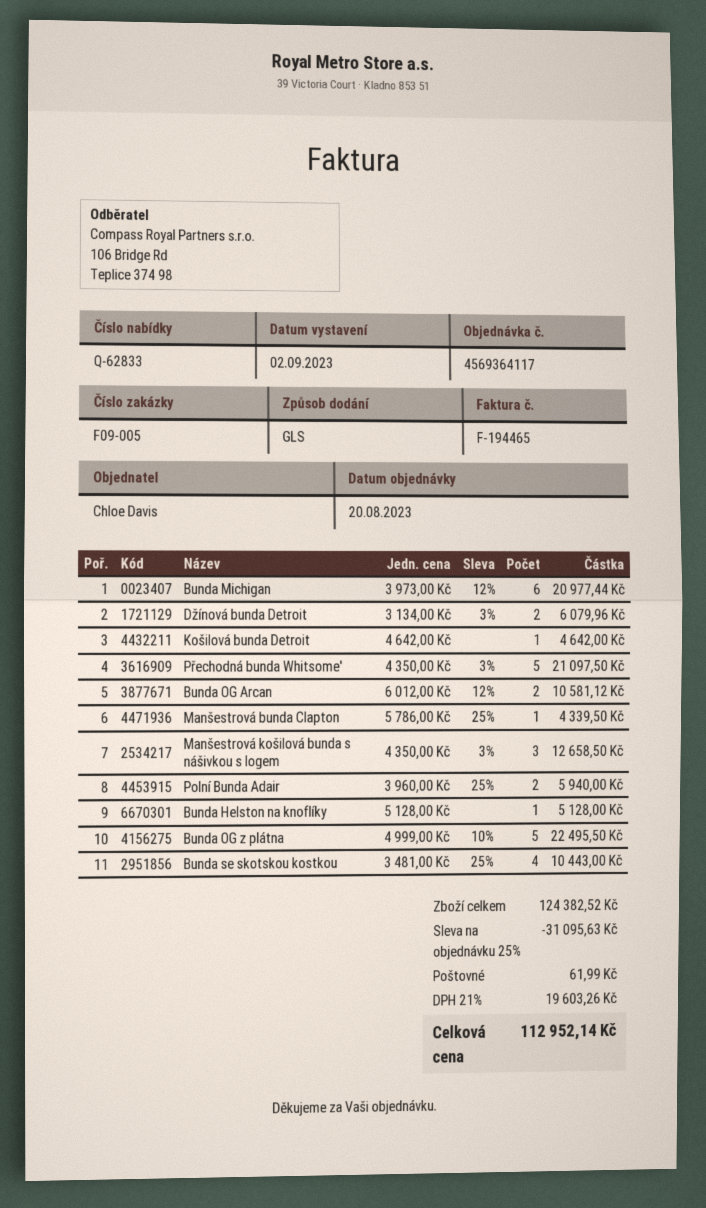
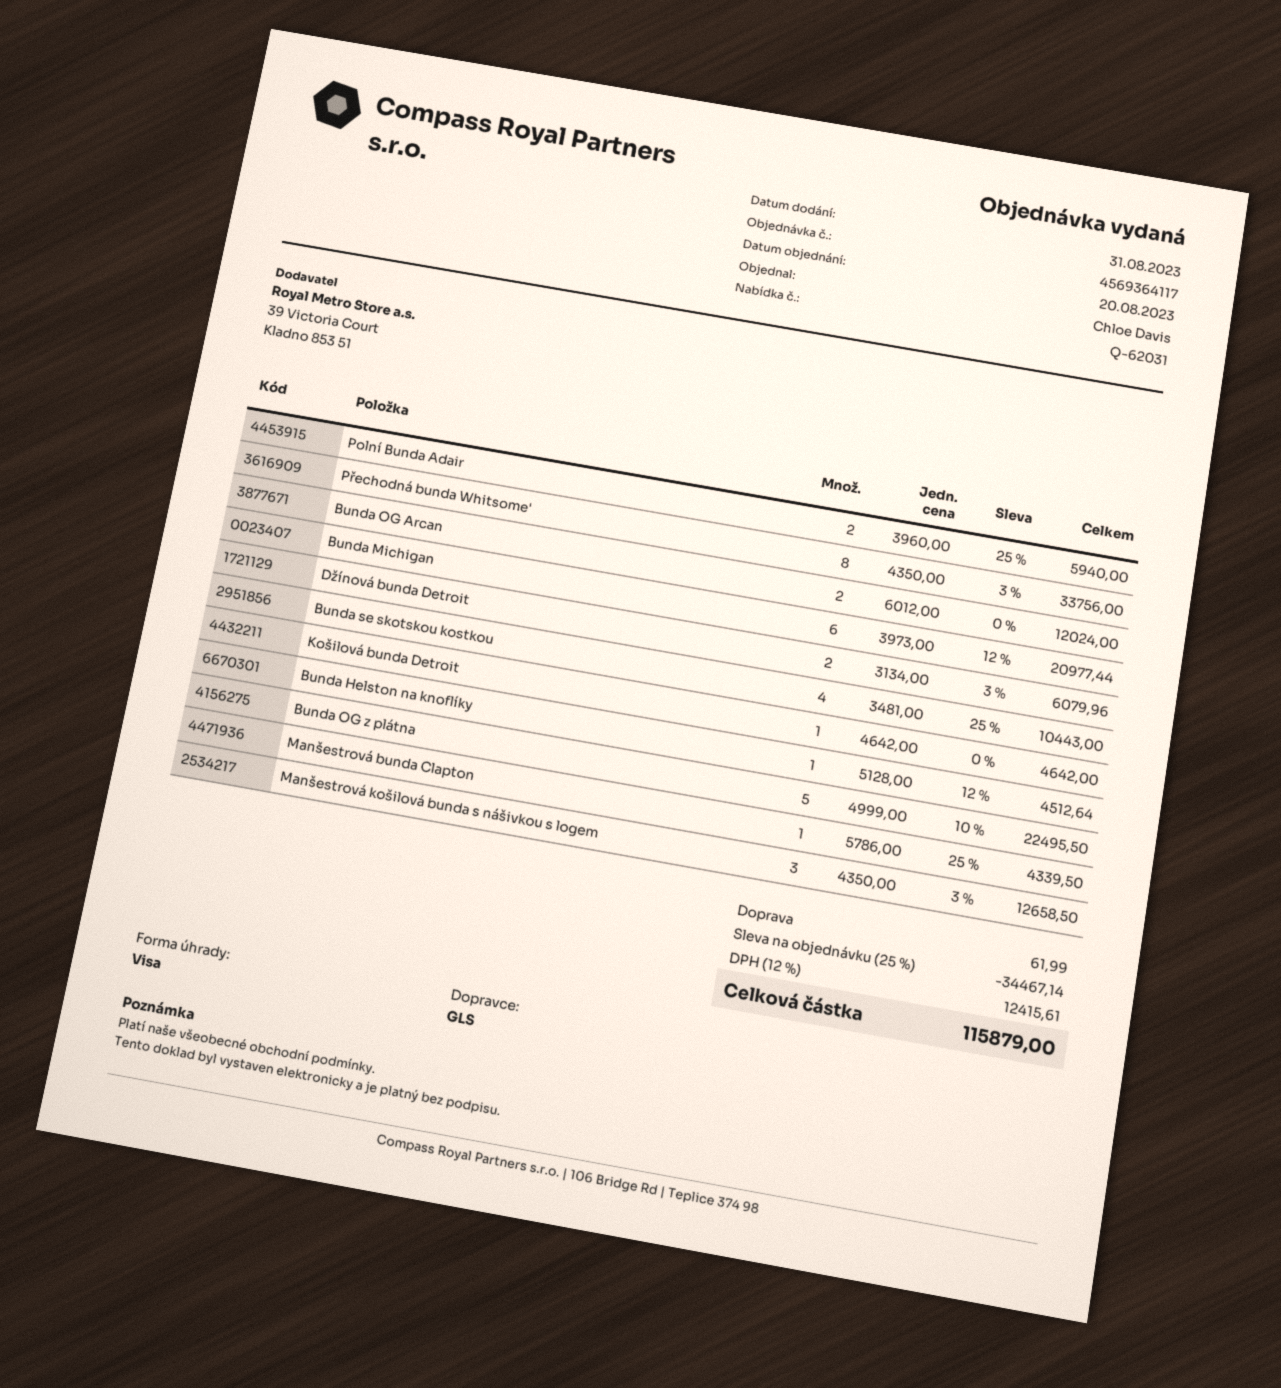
quote number: Q-62833 -> Q-62031
Přechodná bunda Whitsome': 5 x 4350.00 - 3% = 21097.50 -> 8 x 4350.00 - 3% = 33756.00
Bunda OG Arcan: 2 x 6012.00 - 12% = 10581.12 -> 2 x 6012.00 = 12024.00
Bunda Helston na knoflíky: 1 x 5128.00 = 5128.00 -> 1 x 5128.00 - 12% = 4512.64
discount: 25% = 31095.63 -> 25% = 34467.14
tax: 21% = 19603.26 -> 12% = 12415.61
total: 112952.14 -> 115879.00

